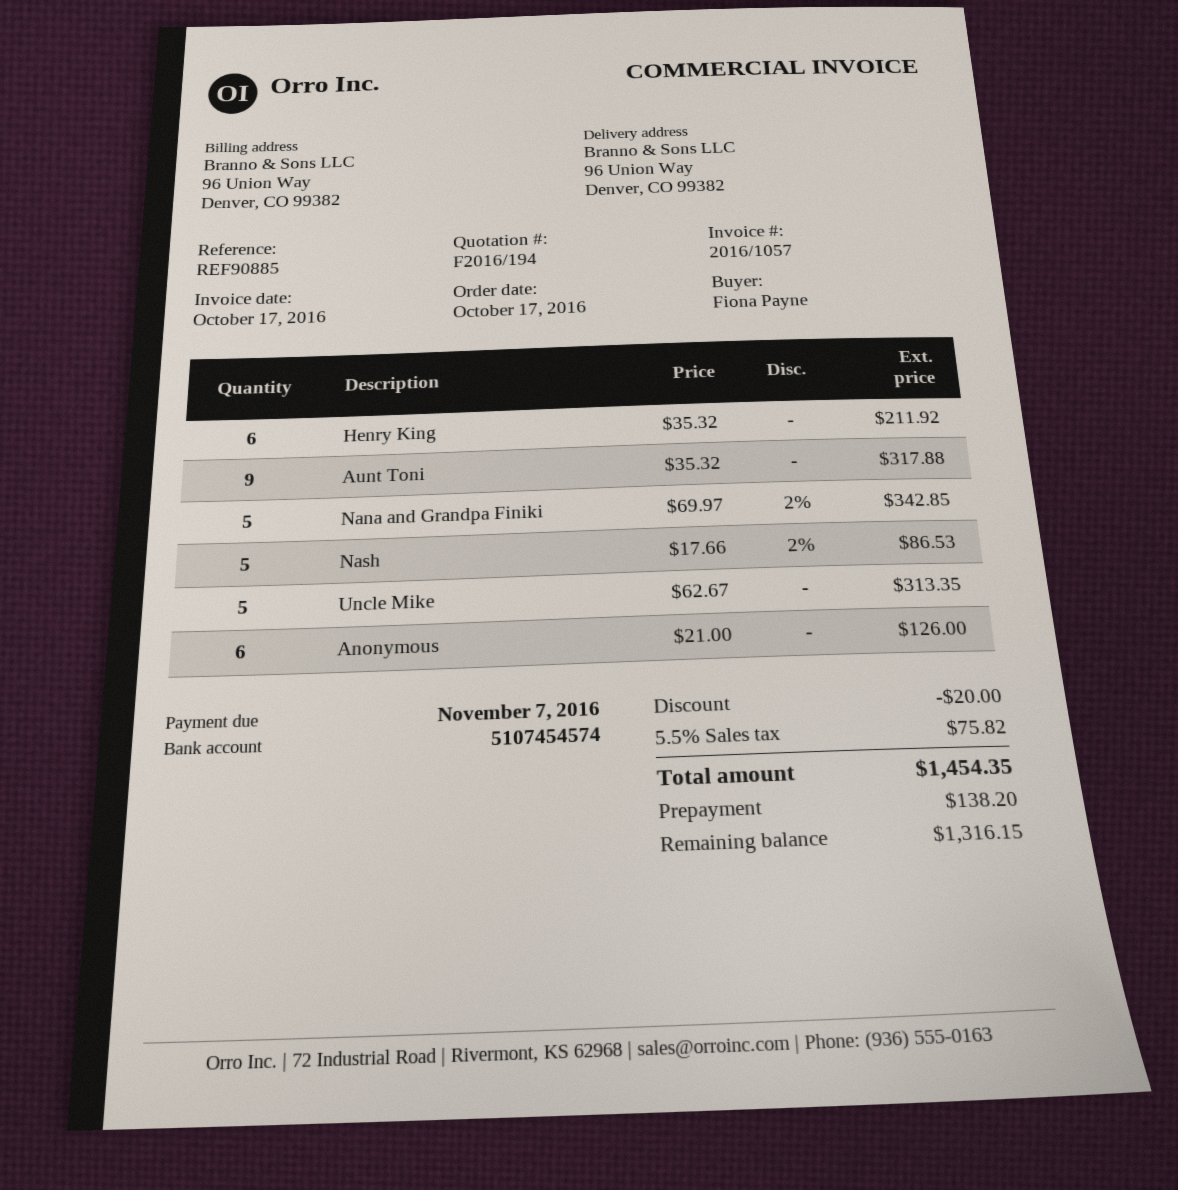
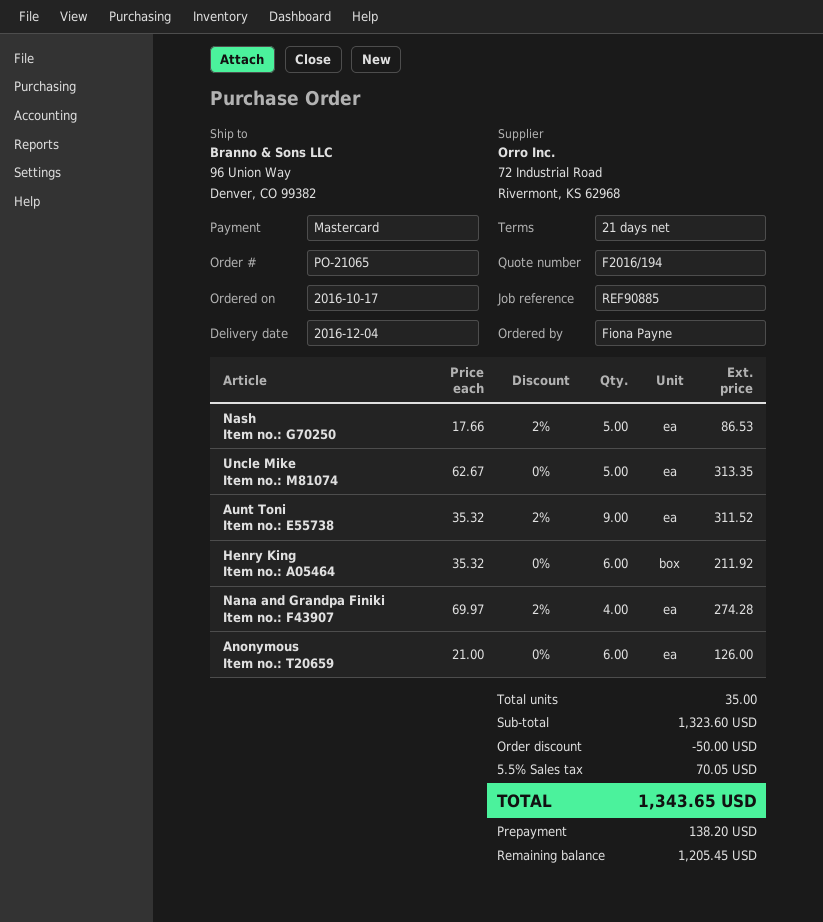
Aunt Toni: 9 x 35.32 = 317.88 -> 9 x 35.32 - 2% = 311.52
Nana and Grandpa Finiki: 5 x 69.97 - 2% = 342.85 -> 4 x 69.97 - 2% = 274.28
discount: 20.00 -> 50.00
tax: 5.5% = 75.82 -> 5.5% = 70.05
total: 1454.35 -> 1343.65
balance: 1316.15 -> 1205.45

